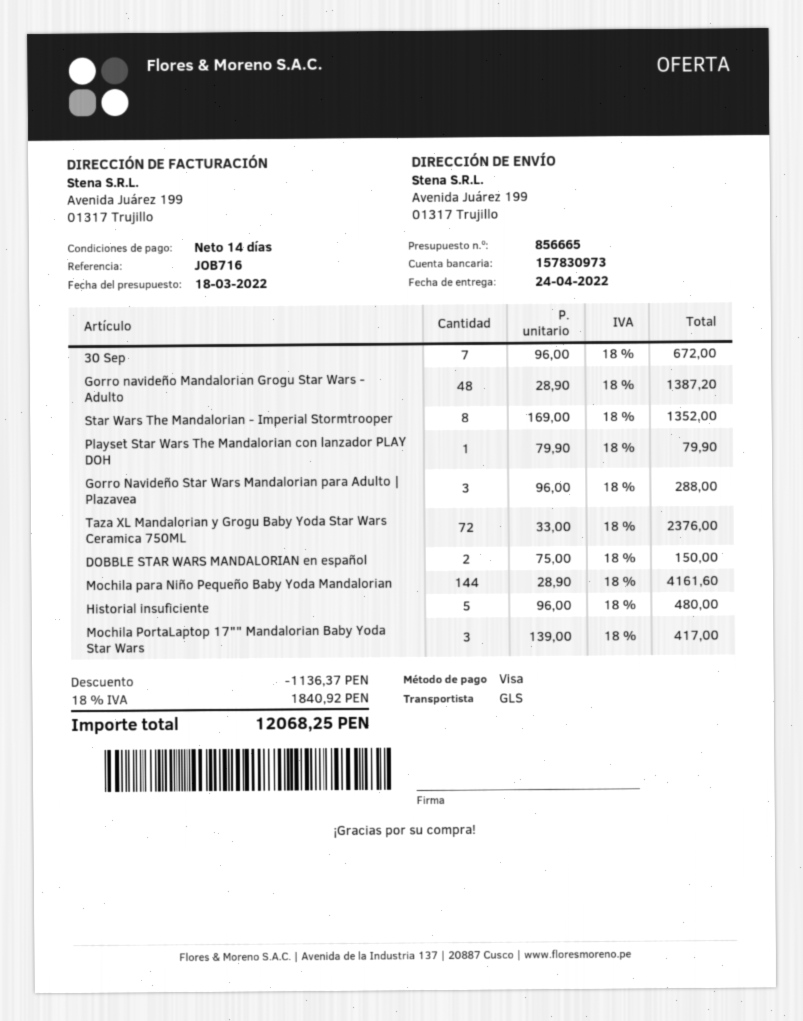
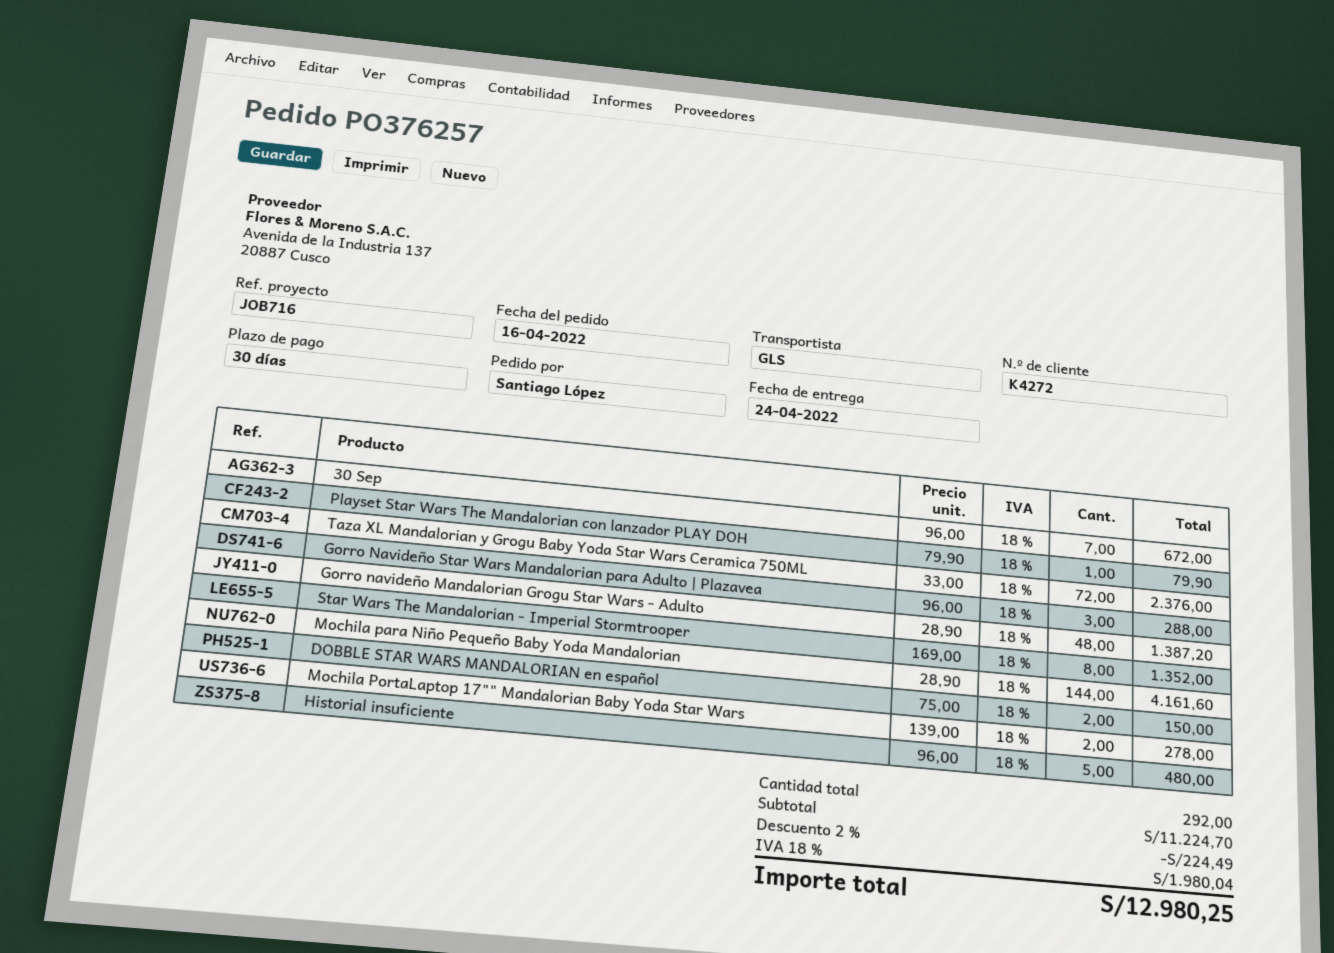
payment terms: 14 days -> 30 days
Mochila PortaLaptop 17"" Mandalorian Baby Yoda Star Wars: 3 x 139.00 = 417.00 -> 2 x 139.00 = 278.00
discount: 1136.37 -> 224.49
tax: 18% = 1840.92 -> 18% = 1980.04
total: 12068.25 -> 12980.25

